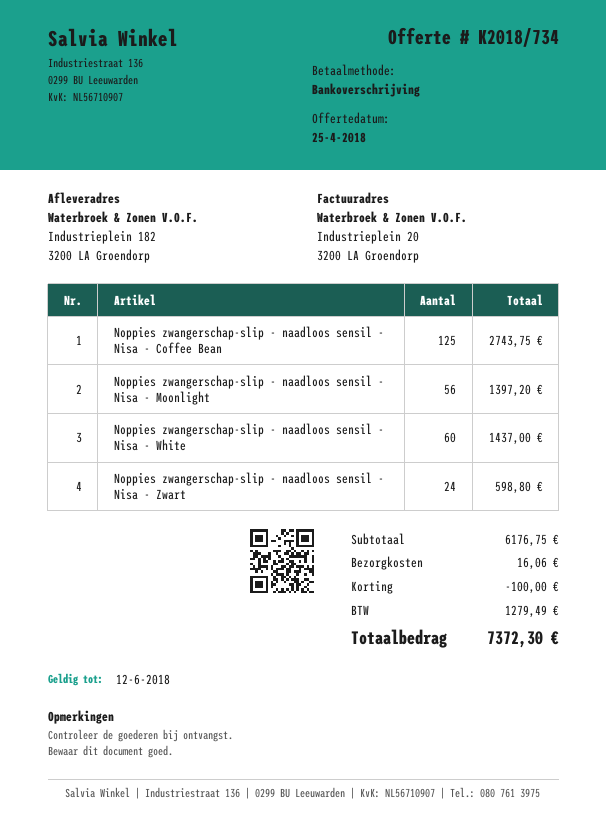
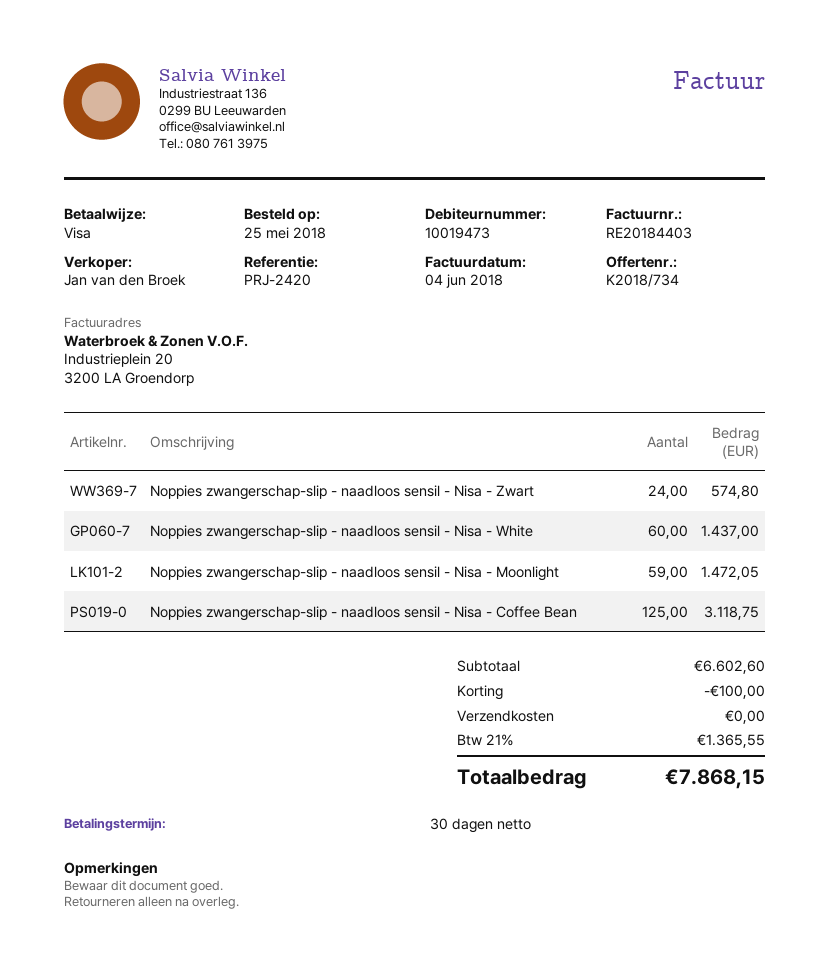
payment method: bank transfer -> Visa
Noppies zwangerschap-slip - naadloos sensil - Nisa - Coffee Bean: 125 for 2743.75 -> 125 for 3118.75
Noppies zwangerschap-slip - naadloos sensil - Nisa - Moonlight: 56 for 1397.20 -> 59 for 1472.05
Noppies zwangerschap-slip - naadloos sensil - Nisa - Zwart: 24 for 598.80 -> 24 for 574.80
subtotal: 6176.75 -> 6602.60
shipping: 16.06 -> 0.00
tax: 1279.49 -> 1365.55
total: 7372.30 -> 7868.15

